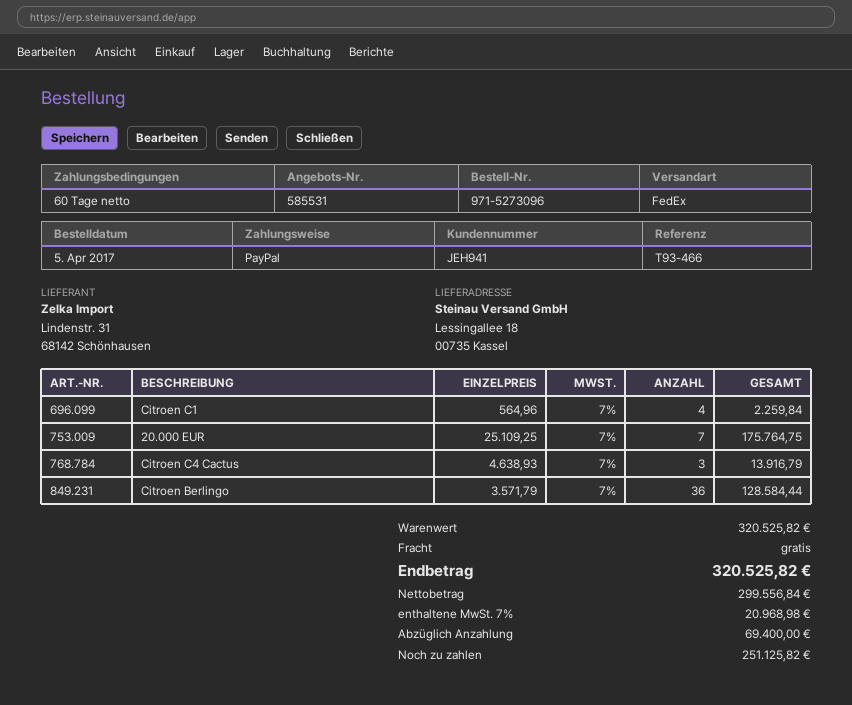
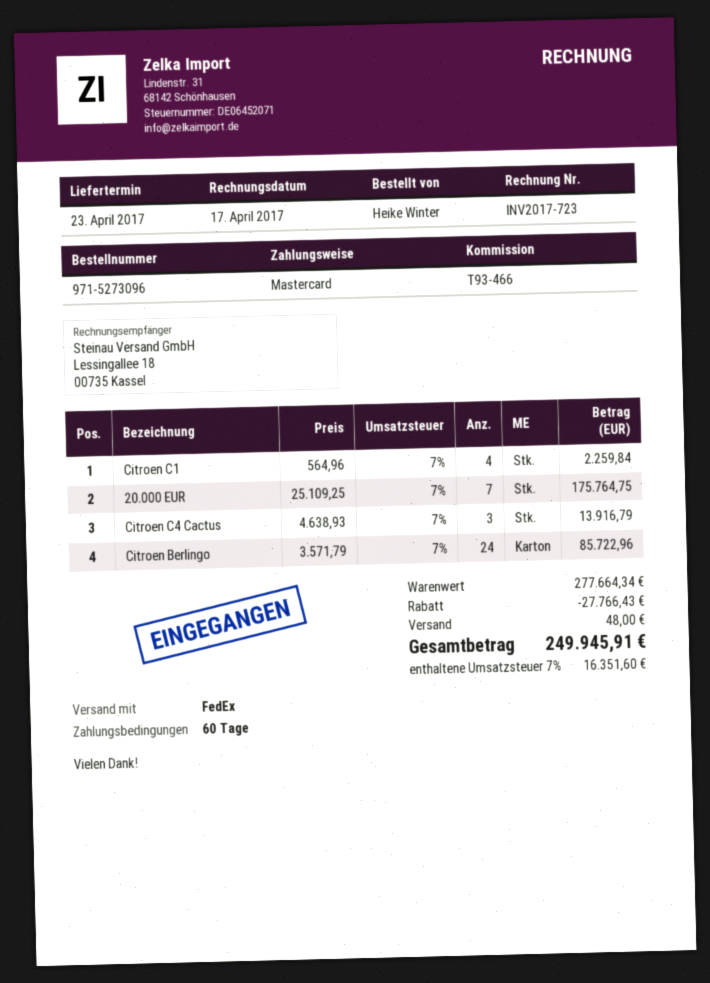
payment method: PayPal -> Mastercard
Citroen Berlingo: 36 x 3571.79 = 128584.44 -> 24 x 3571.79 = 85722.96
subtotal: 320525.82 -> 277664.34
discount: none -> 27766.43
shipping: 0.00 -> 48.00
tax: 7% = 20968.98 -> 7% = 16351.60
total: 320525.82 -> 249945.91

